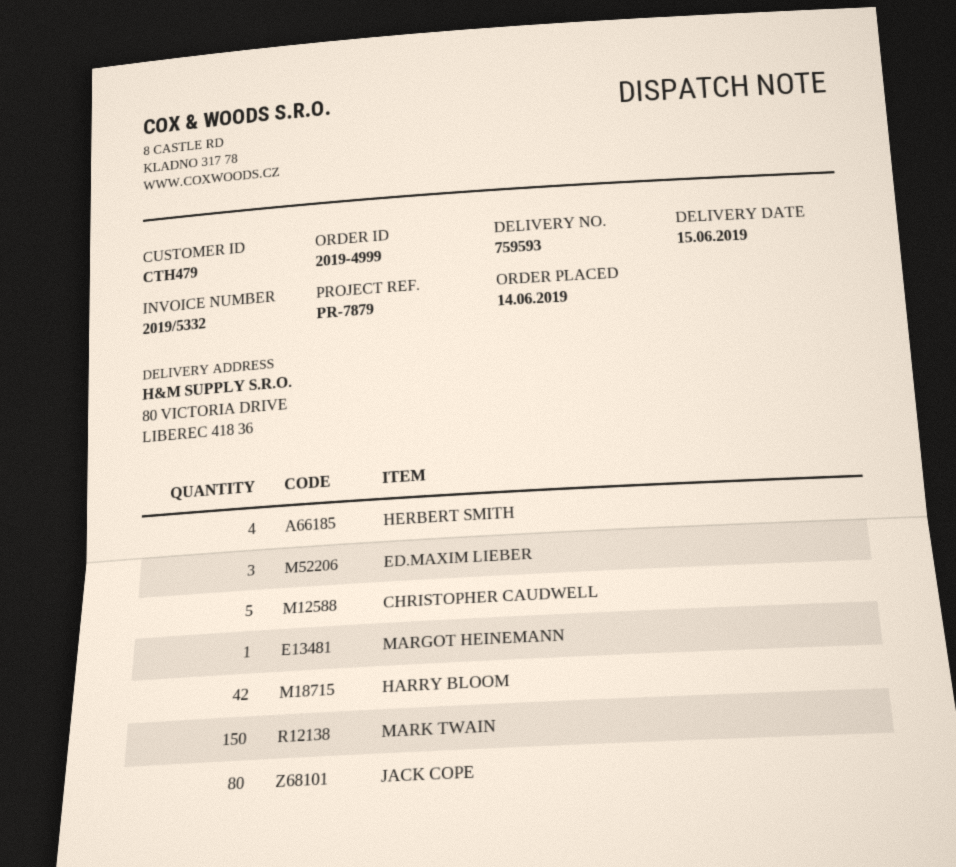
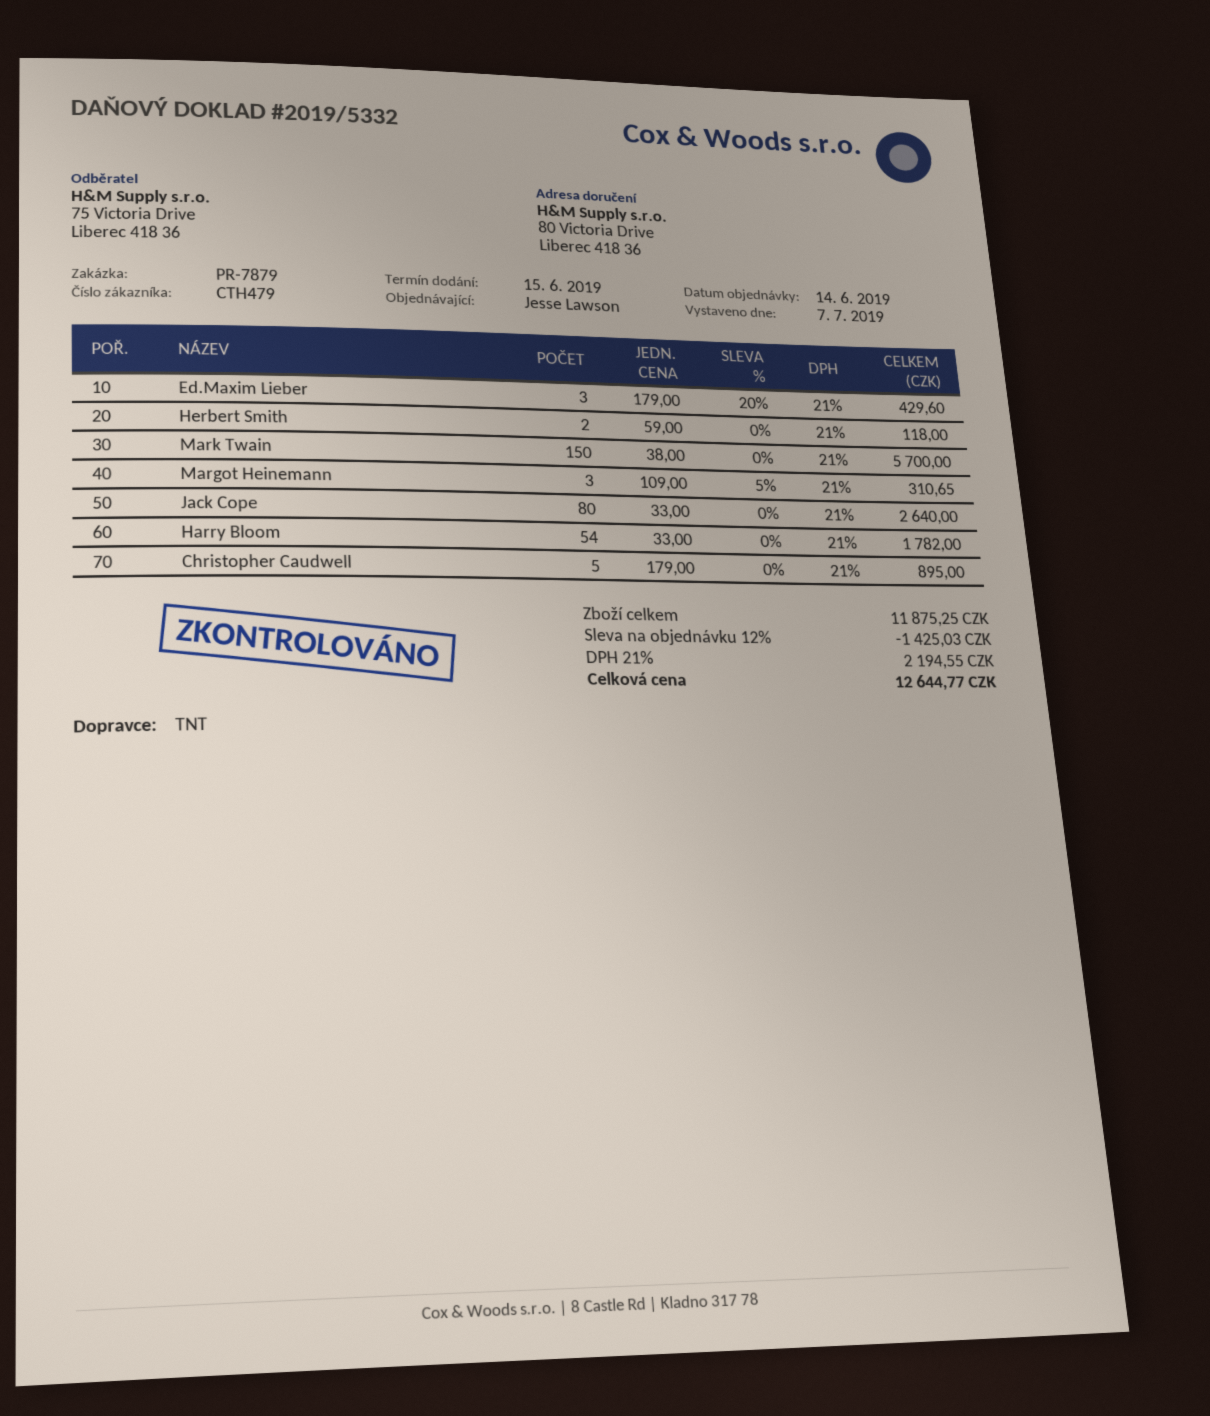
HERBERT SMITH: 4 -> 2
MARGOT HEINEMANN: 1 -> 3
HARRY BLOOM: 42 -> 54

